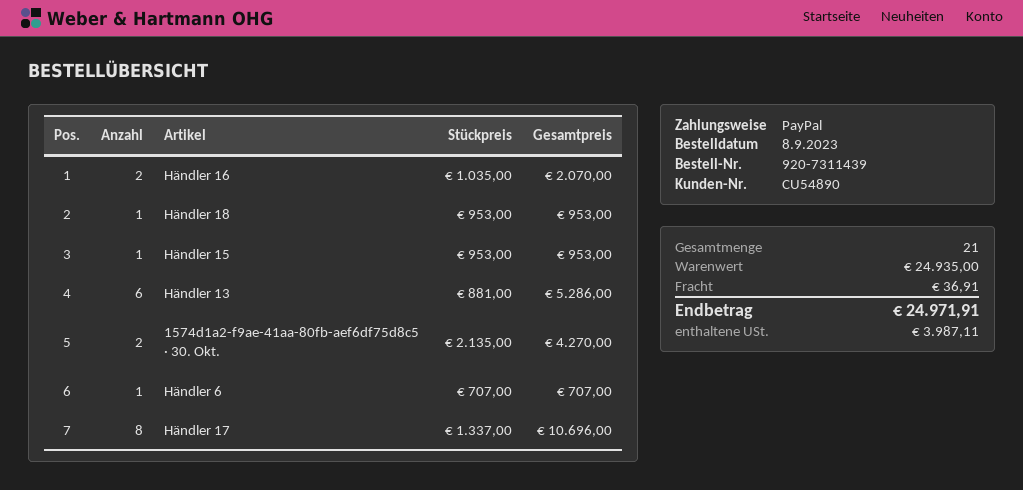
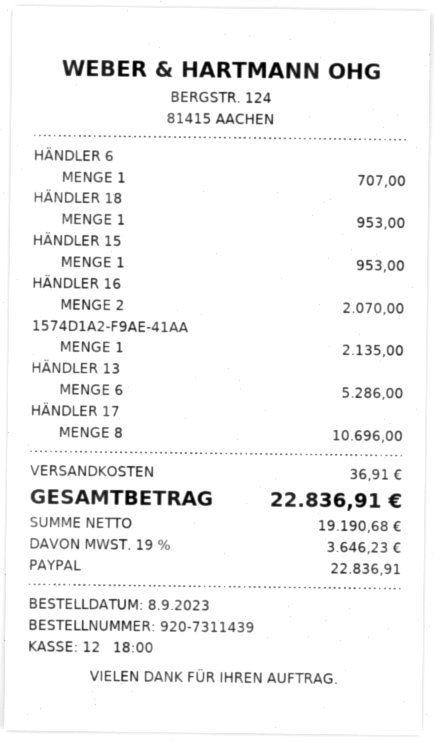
1574d1a2-f9ae-41aa-80fb-aef6df75d8c5 · 30. Okt.: 2 for 4270.00 -> 1 for 2135.00
tax: 3987.11 -> 3646.23
total: 24971.91 -> 22836.91

